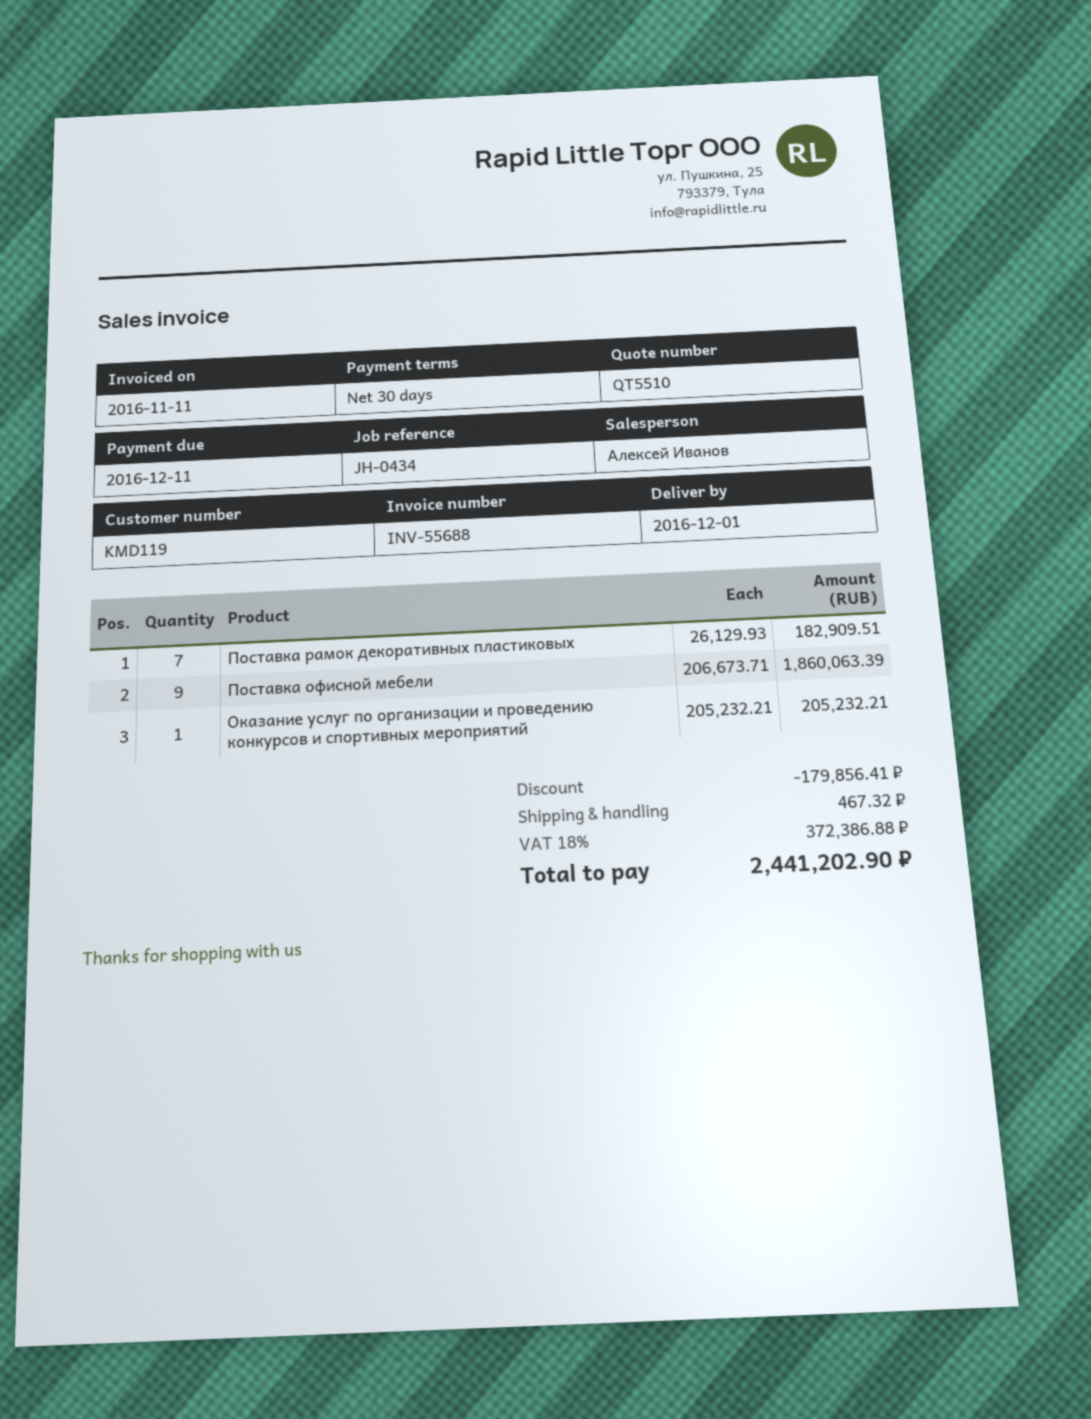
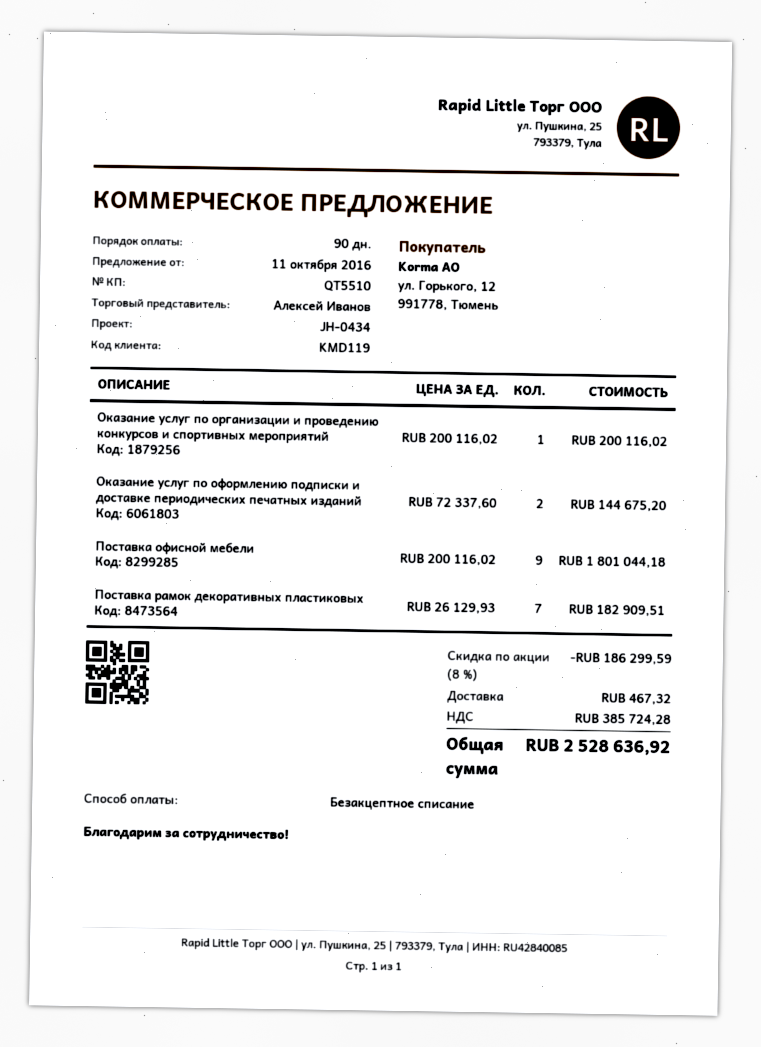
payment terms: 30 days -> 90 days
Поставка офисной мебели: 9 x 206673.71 = 1860063.39 -> 9 x 200116.02 = 1801044.18
Оказание услуг по организации и проведению конкурсов и спортивных мероприятий: 1 x 205232.21 = 205232.21 -> 1 x 200116.02 = 200116.02
Оказание услуг по оформлению подписки и доставке периодических печатных изданий: none -> 2 x 72337.60 = 144675.20
discount: 179856.41 -> 186299.59
tax: 372386.88 -> 385724.28
total: 2441202.90 -> 2528636.92

